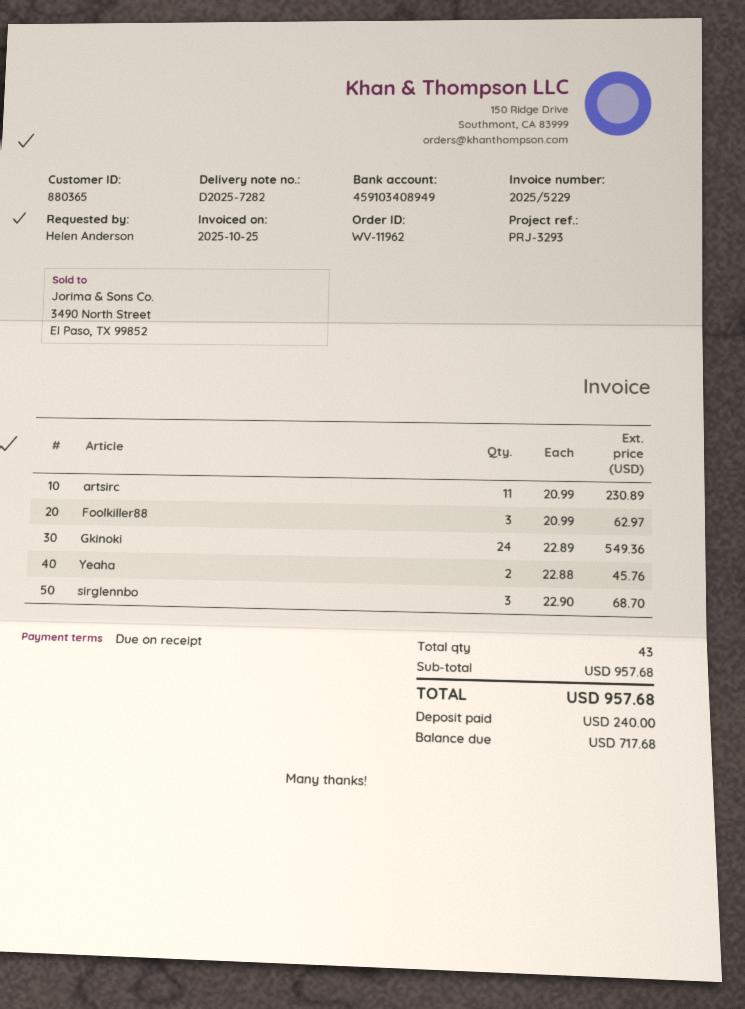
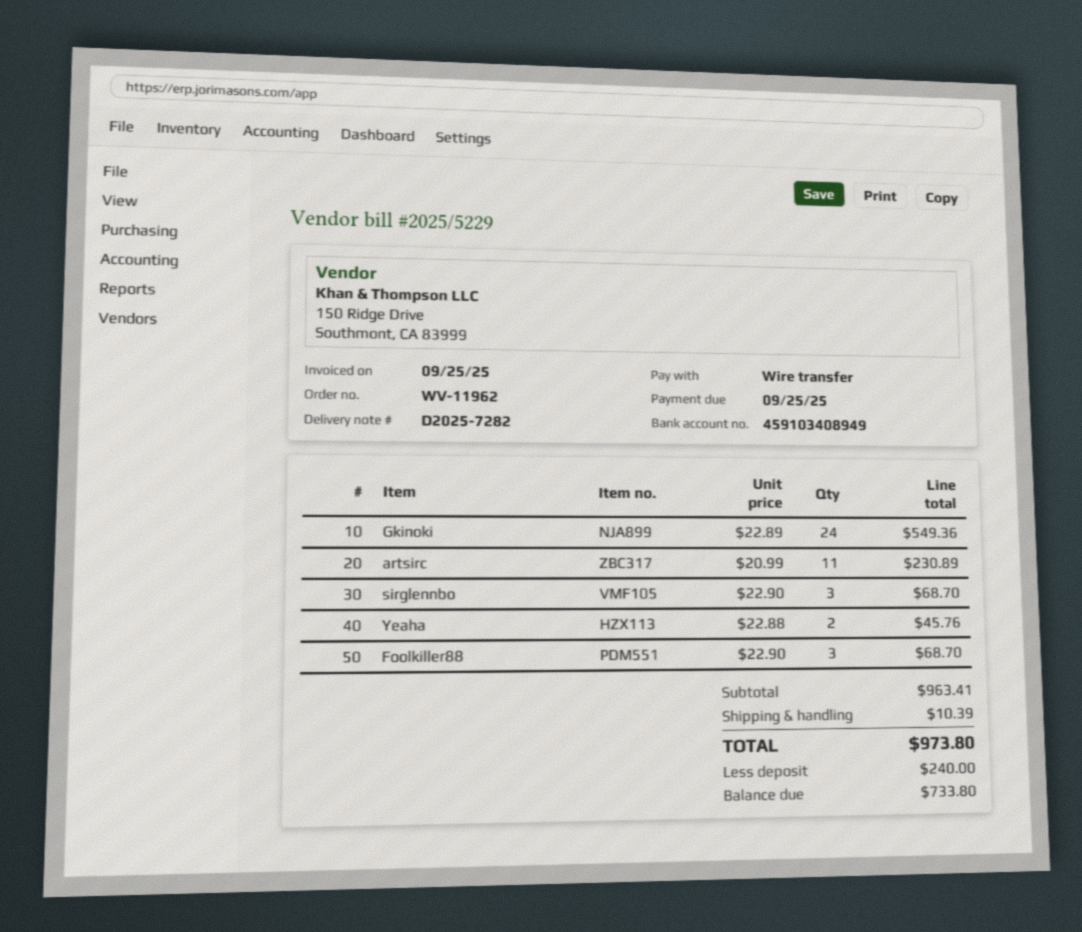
invoice date: 2025-10-25 -> 2025-09-25
Foolkiller88: 3 x 20.99 = 62.97 -> 3 x 22.90 = 68.70
subtotal: 957.68 -> 963.41
shipping: none -> 10.39
total: 957.68 -> 973.80
balance: 717.68 -> 733.80

